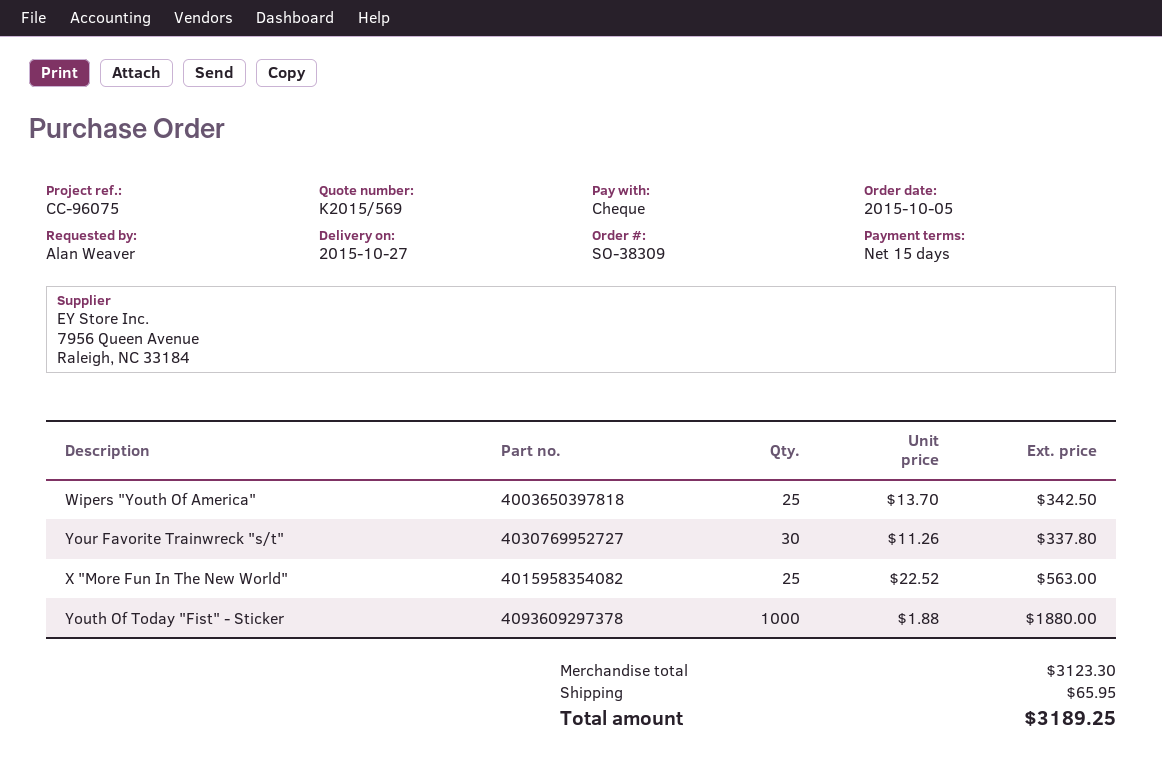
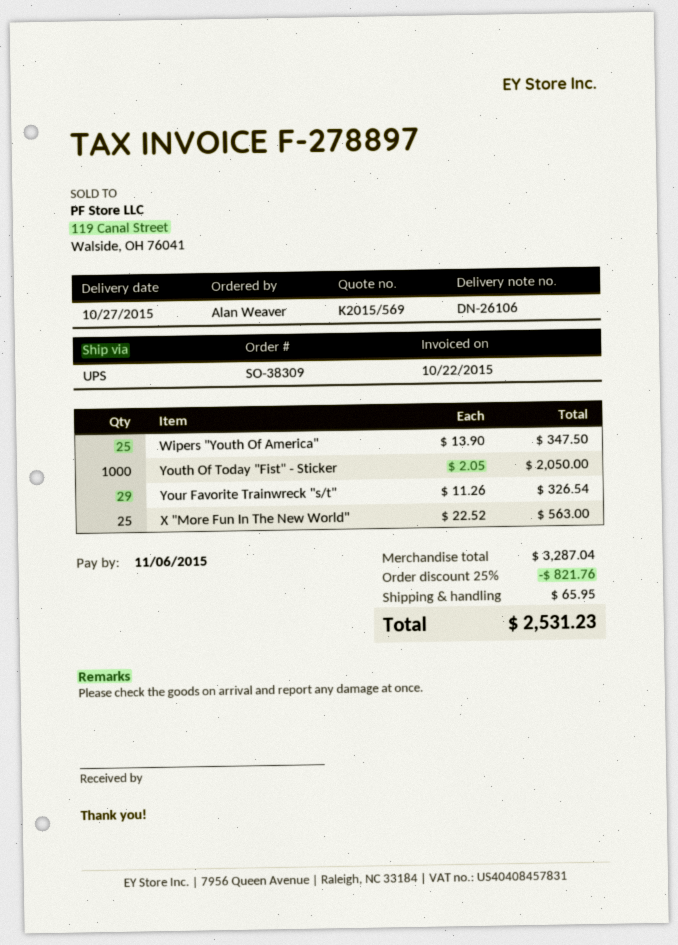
Wipers "Youth Of America": 25 x 13.70 = 342.50 -> 25 x 13.90 = 347.50
Your Favorite Trainwreck "s/t": 30 x 11.26 = 337.80 -> 29 x 11.26 = 326.54
Youth Of Today "Fist" - Sticker: 1000 x 1.88 = 1880.00 -> 1000 x 2.05 = 2050.00
subtotal: 3123.30 -> 3287.04
discount: none -> 25% = 821.76
total: 3189.25 -> 2531.23

